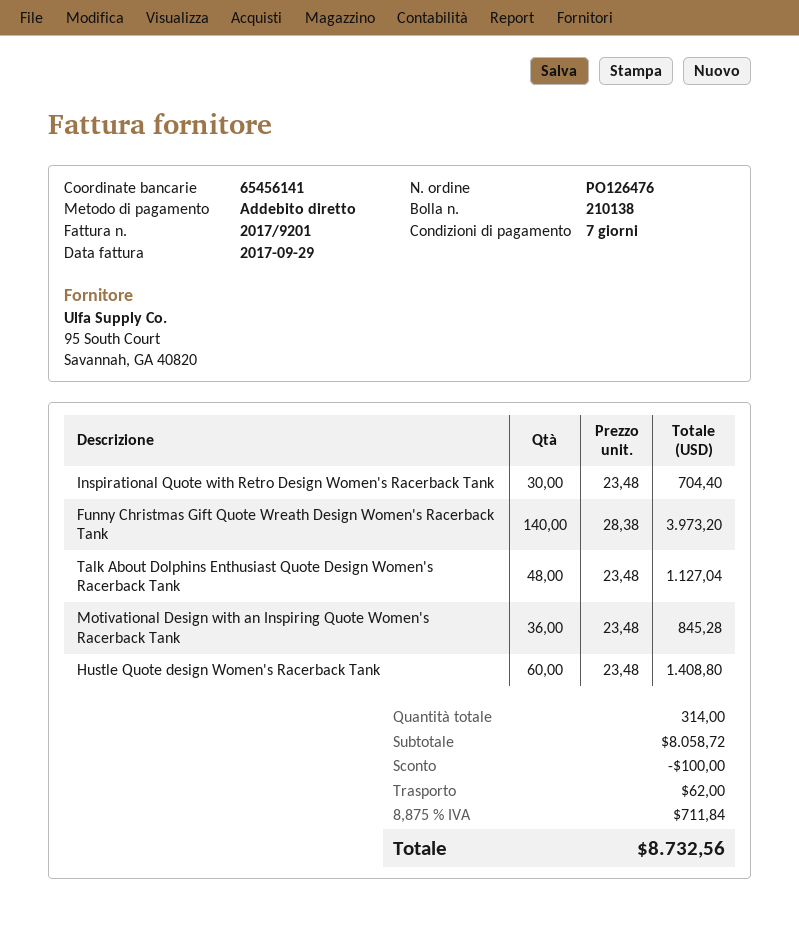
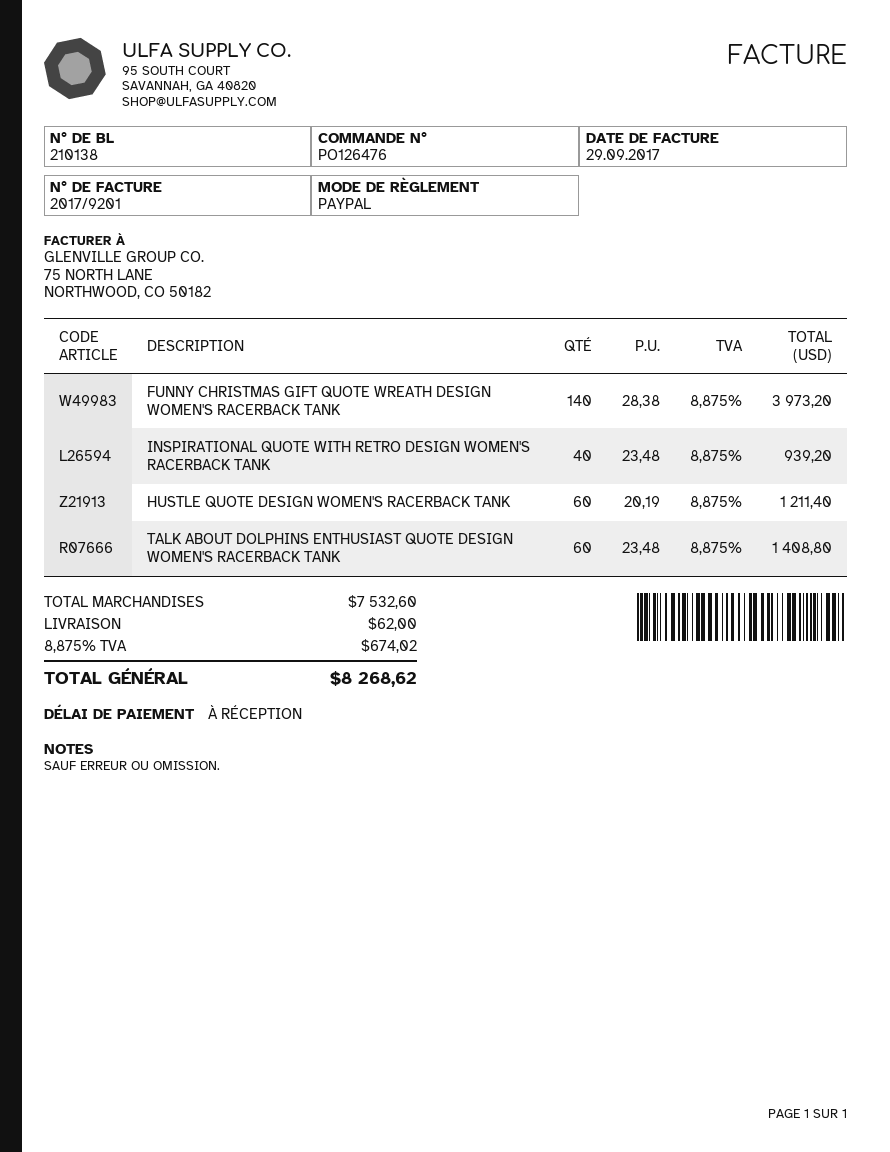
payment terms: 7 days -> on receipt
payment method: direct debit -> PayPal
Inspirational Quote with Retro Design Women's Racerback Tank: 30 x 23.48 = 704.40 -> 40 x 23.48 = 939.20
Talk About Dolphins Enthusiast Quote Design Women's Racerback Tank: 48 x 23.48 = 1127.04 -> 60 x 23.48 = 1408.80
Motivational Design with an Inspiring Quote Women's Racerback Tank: 36 x 23.48 = 845.28 -> none
Hustle Quote design Women's Racerback Tank: 60 x 23.48 = 1408.80 -> 60 x 20.19 = 1211.40
subtotal: 8058.72 -> 7532.60
discount: 100.00 -> none
tax: 8.875% = 711.84 -> 8.875% = 674.02
total: 8732.56 -> 8268.62

